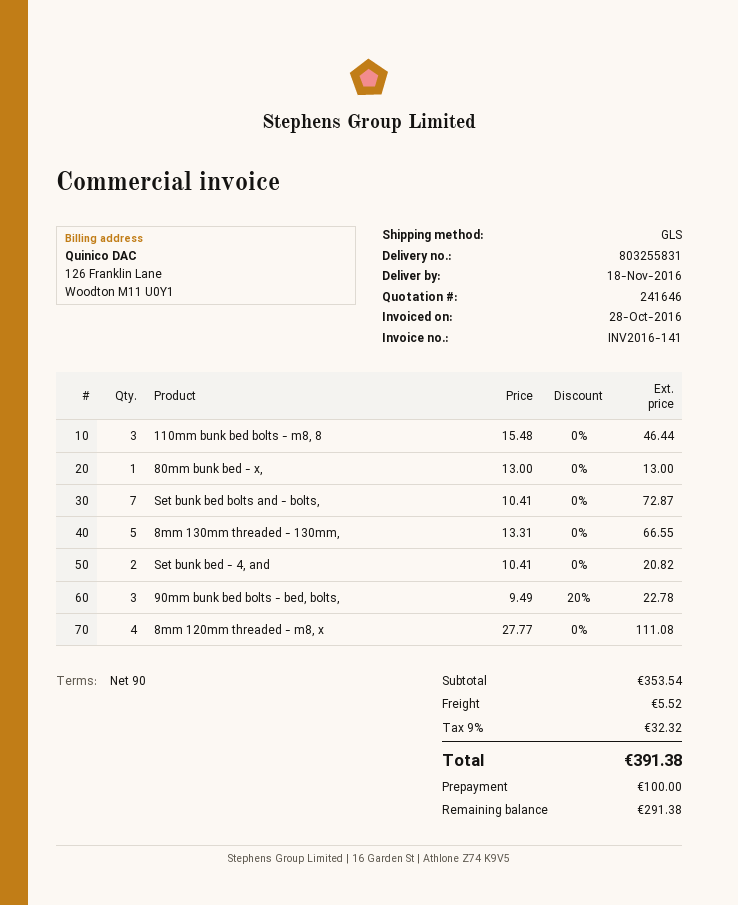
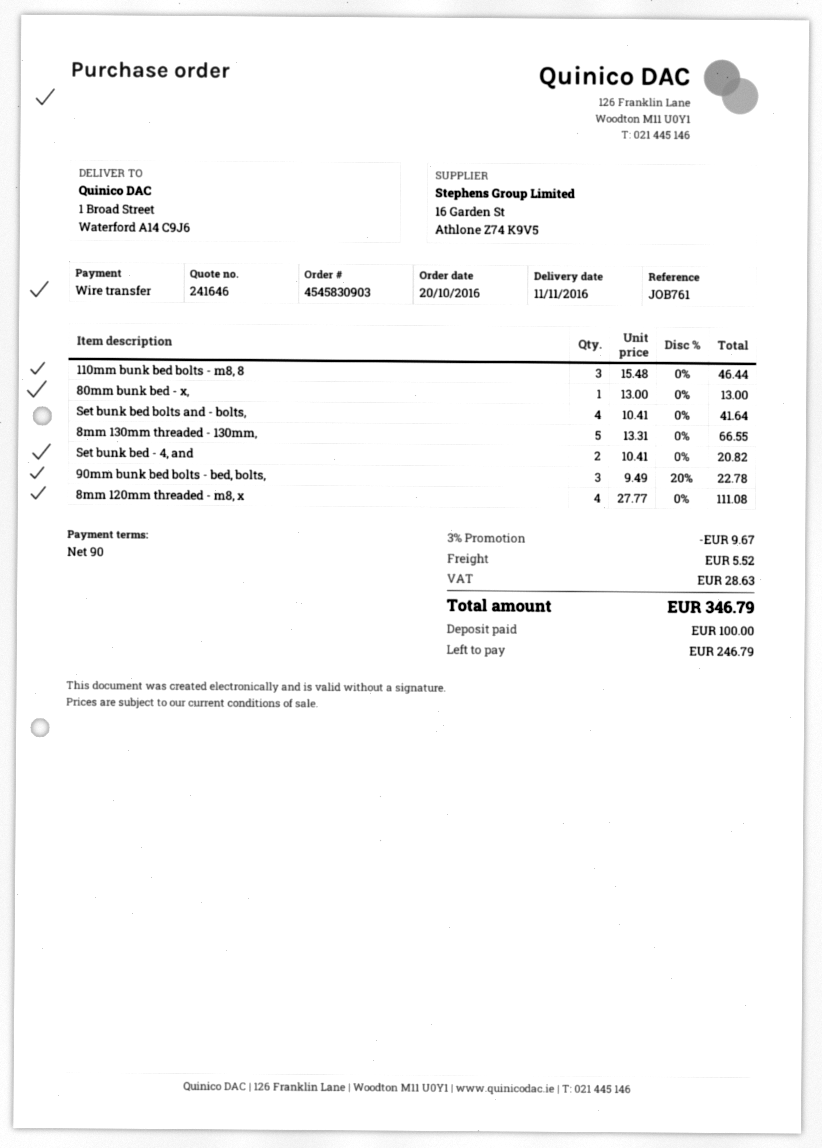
delivery date: 2016-11-18 -> 2016-11-11
Set bunk bed bolts and - bolts,: 7 x 10.41 = 72.87 -> 4 x 10.41 = 41.64
discount: none -> 3% = 9.67
tax: 32.32 -> 28.63
total: 391.38 -> 346.79
balance: 291.38 -> 246.79

